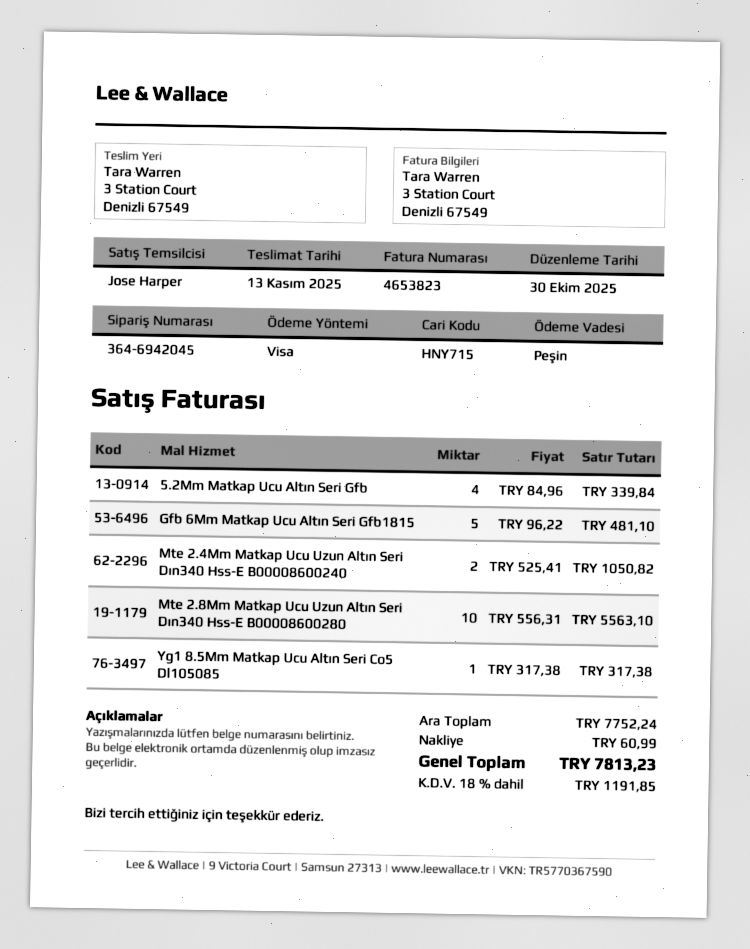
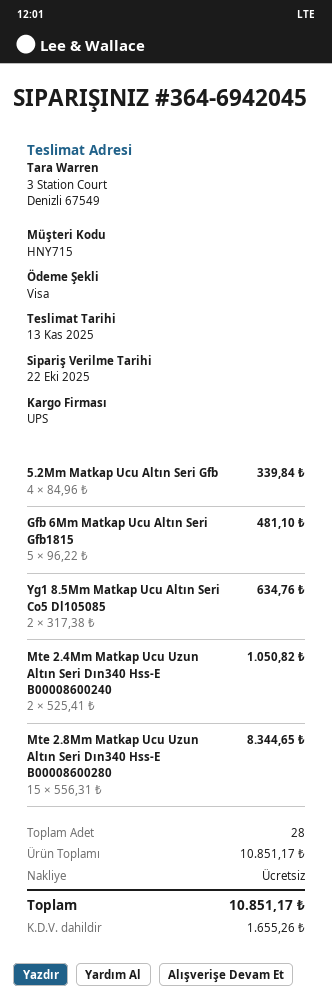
Mte 2.8Mm Matkap Ucu Uzun Altın Seri Dın340 Hss-E B00008600280: 10 x 556.31 = 5563.10 -> 15 x 556.31 = 8344.65
Yg1 8.5Mm Matkap Ucu Altın Seri Co5 Dl105085: 1 x 317.38 = 317.38 -> 2 x 317.38 = 634.76
subtotal: 7752.24 -> 10851.17
shipping: 60.99 -> 0.00
tax: 1191.85 -> 1655.26
total: 7813.23 -> 10851.17

